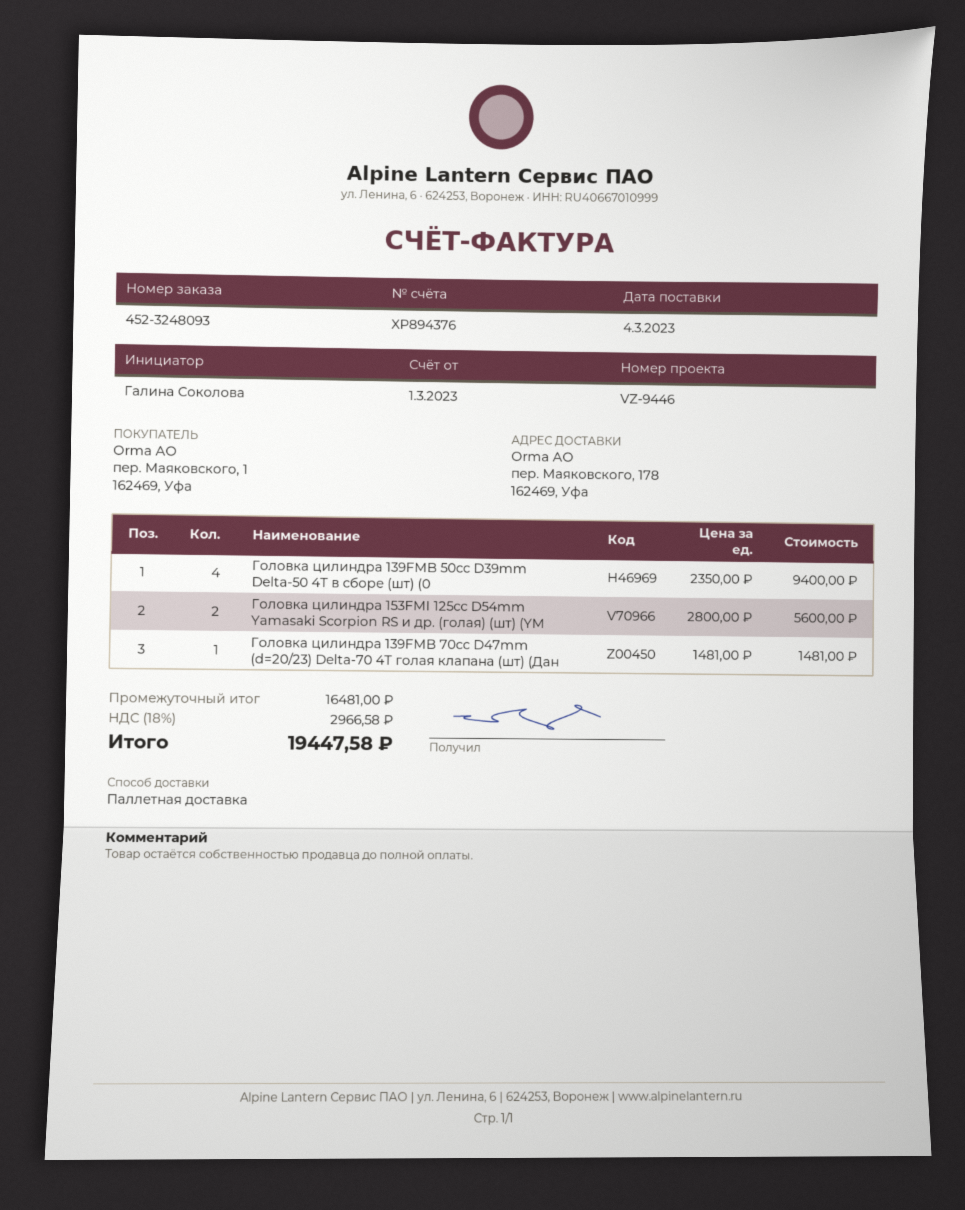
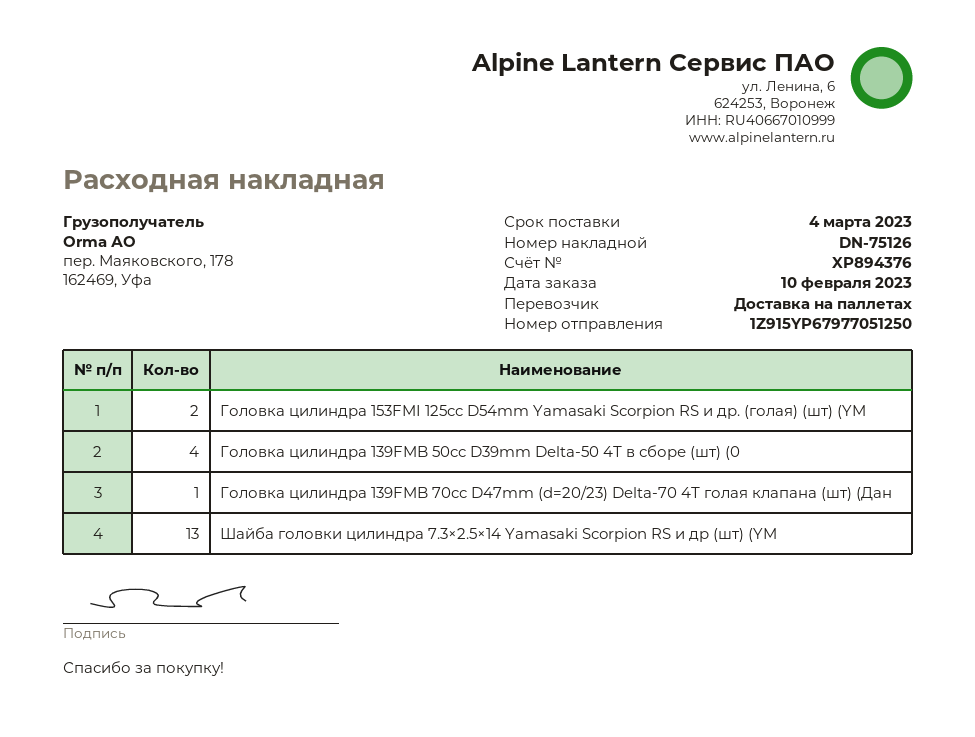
Шайба головки цилиндра 7.3×2.5×14 Yamasaki Scorpion RS и др (шт) (YM: none -> 13

